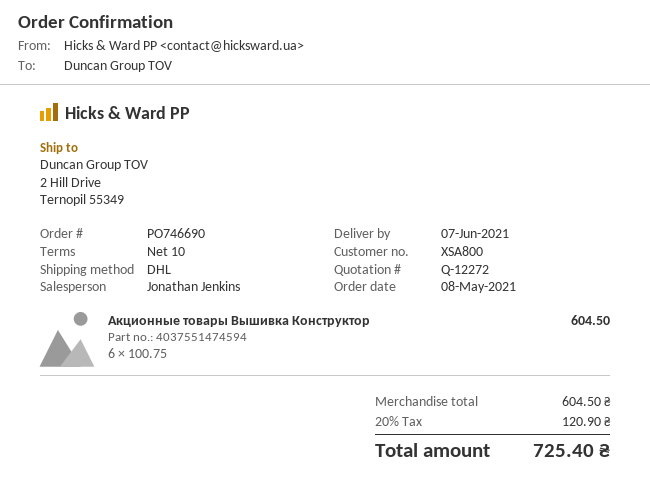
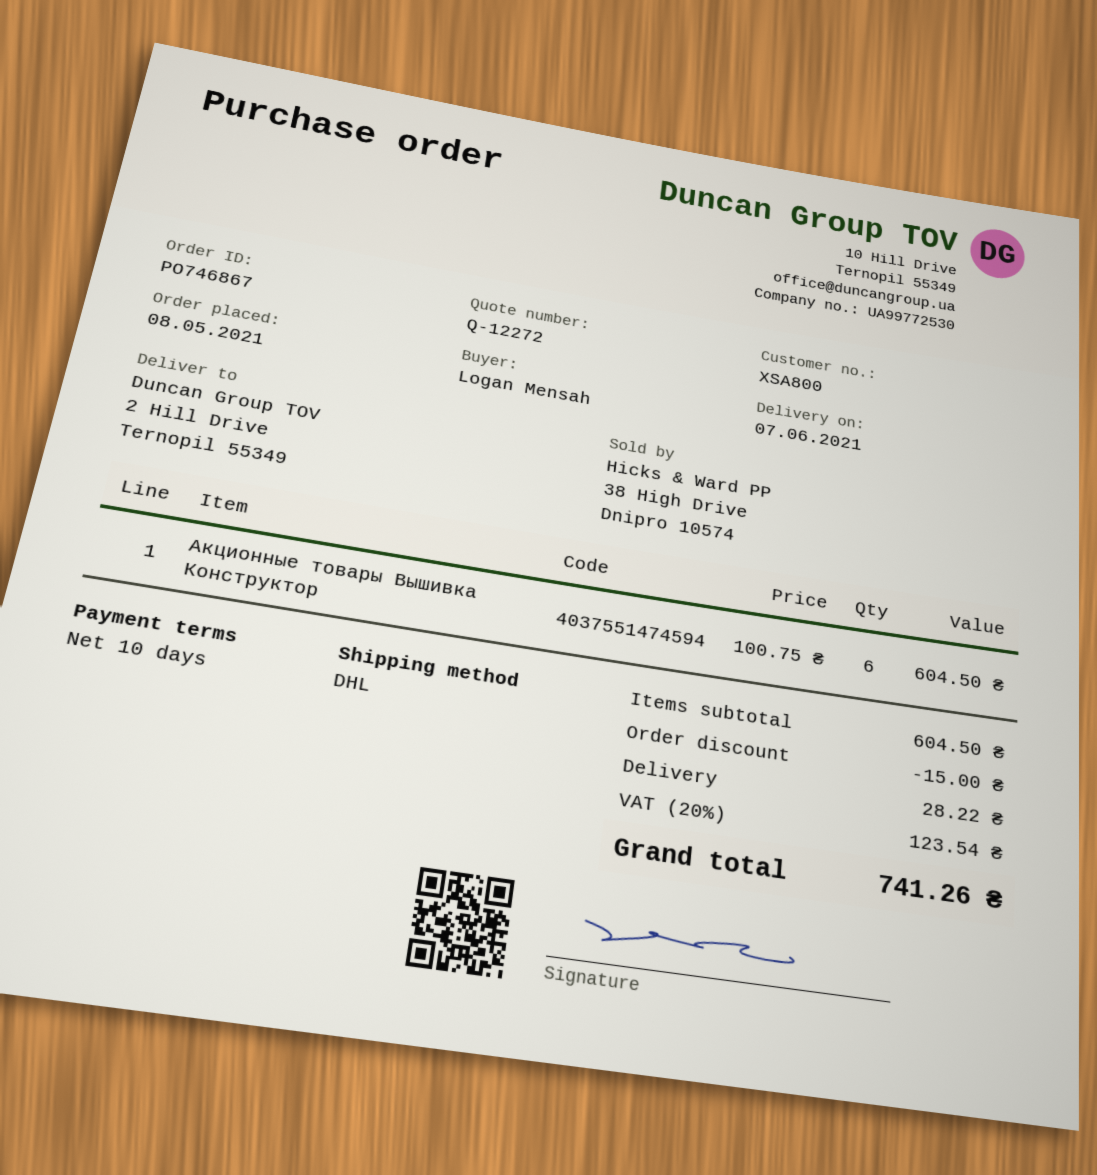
order number: PO746690 -> PO746867
discount: none -> 15.00
shipping: none -> 28.22
tax: 20% = 120.90 -> 20% = 123.54
total: 725.40 -> 741.26

